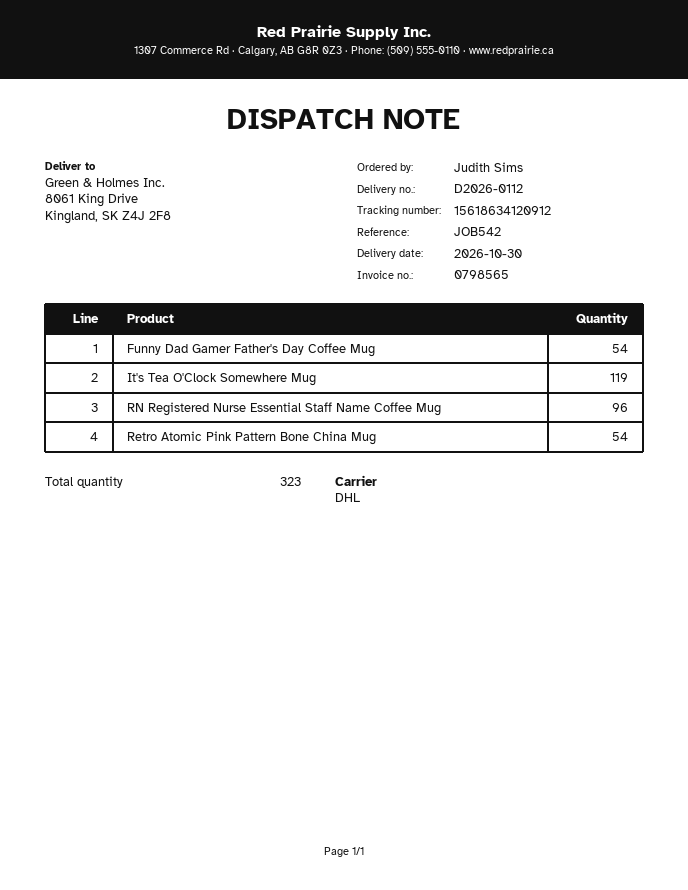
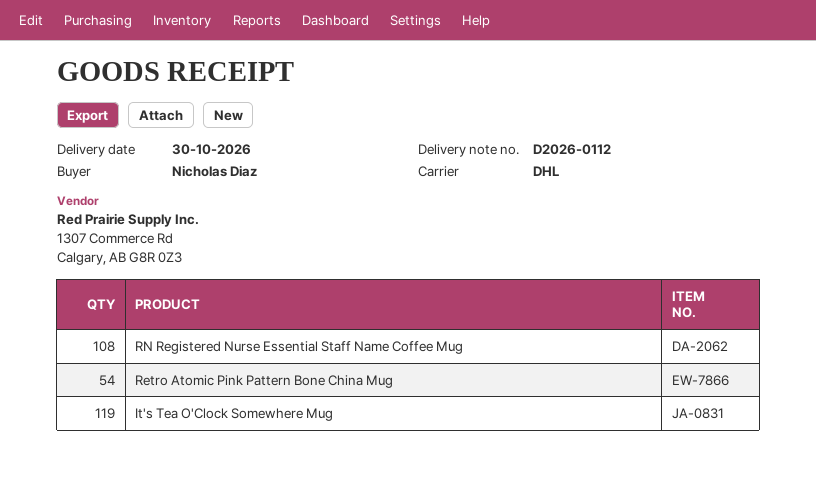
ordered by: Judith Sims -> Nicholas Diaz
Funny Dad Gamer Father's Day Coffee Mug: 54 -> none
RN Registered Nurse Essential Staff Name Coffee Mug: 96 -> 108

